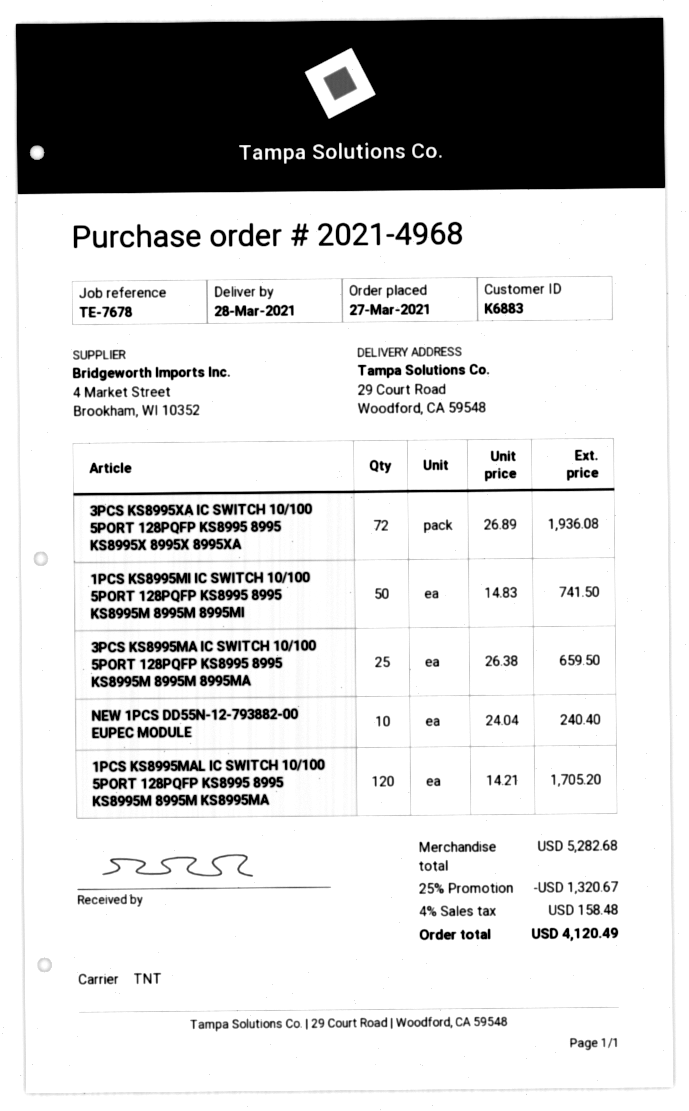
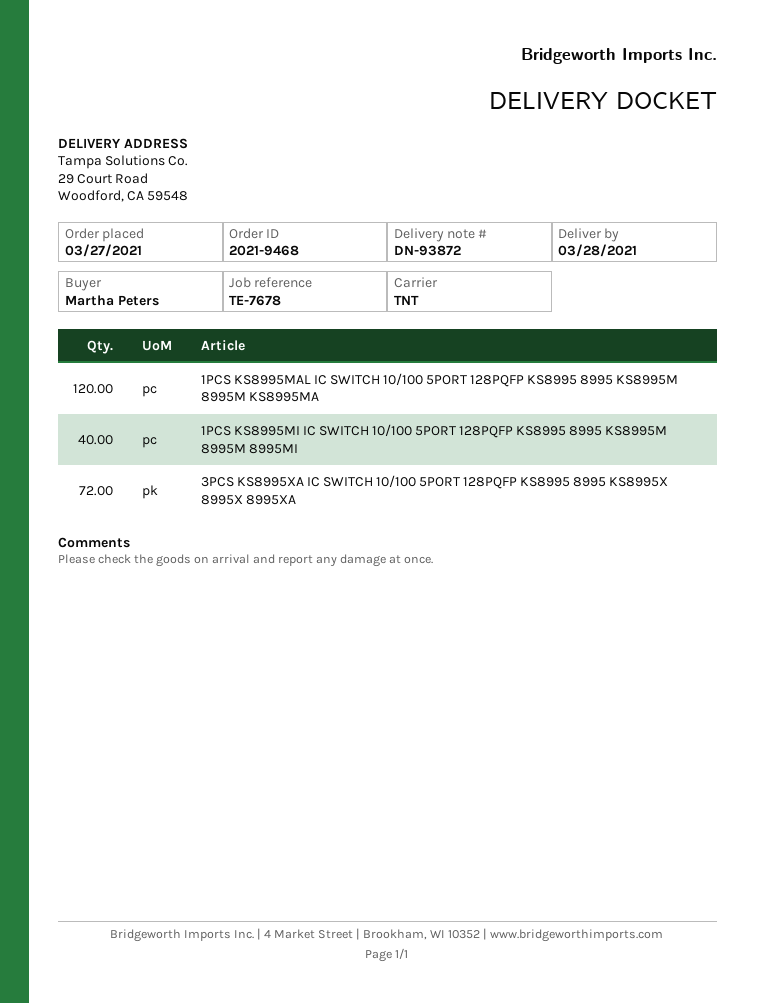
order number: 2021-4968 -> 2021-9468
1PCS KS8995MI IC SWITCH 10/100 5PORT 128PQFP KS8995 8995 KS8995M 8995M 8995MI: 50 -> 40
3PCS KS8995MA IC SWITCH 10/100 5PORT 128PQFP KS8995 8995 KS8995M 8995M 8995MA: 25 -> none
NEW 1PCS DD55N-12-793882-00 EUPEC MODULE: 10 -> none

